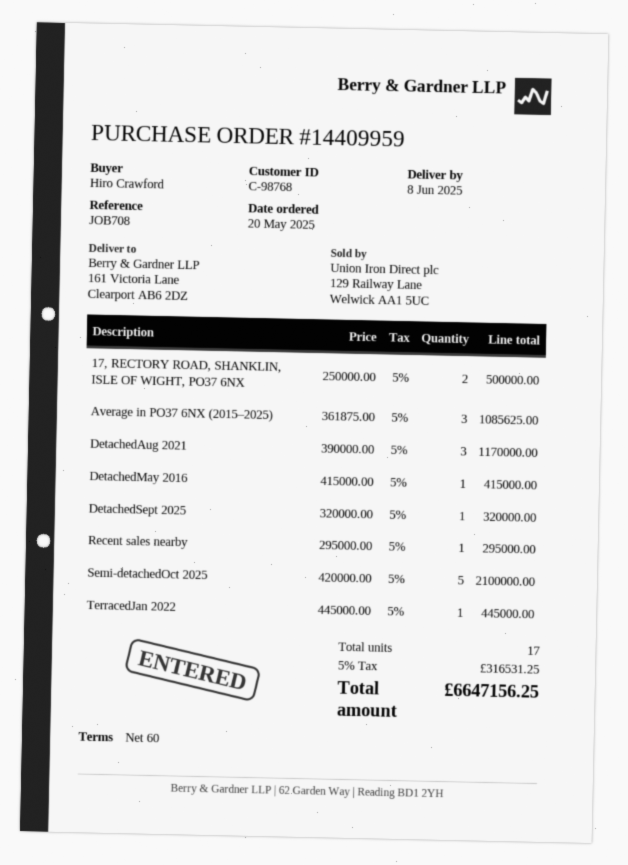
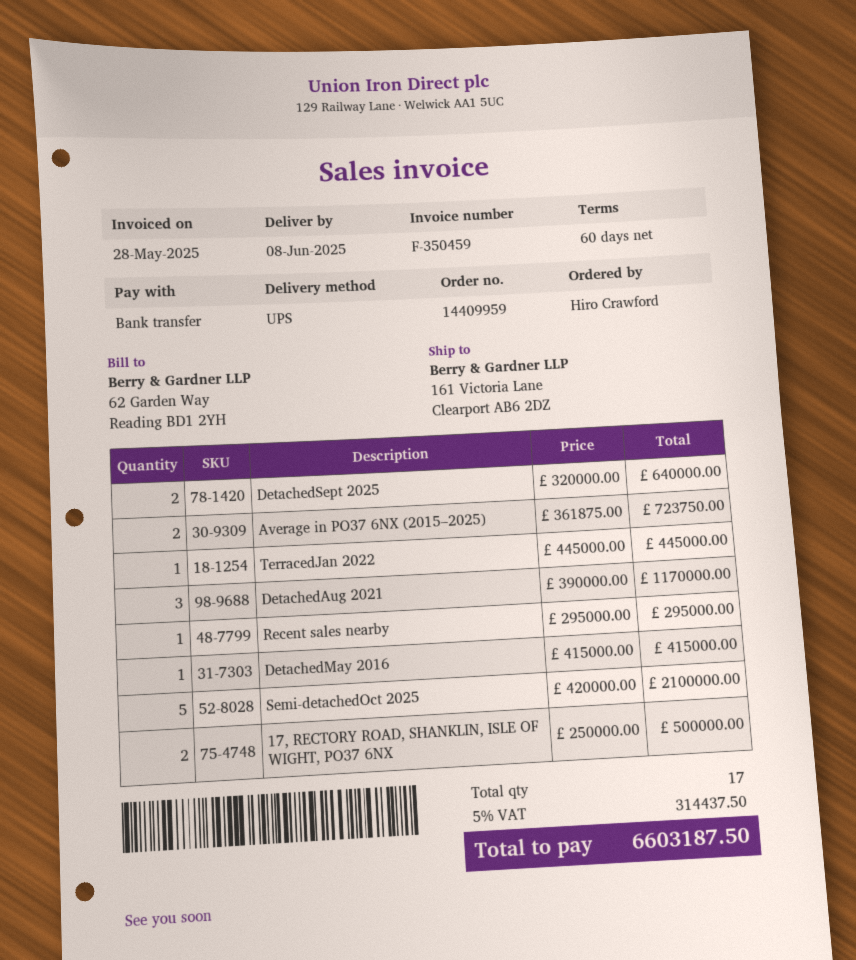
Average in PO37 6NX (2015–2025): 3 x 361875.00 = 1085625.00 -> 2 x 361875.00 = 723750.00
DetachedSept 2025: 1 x 320000.00 = 320000.00 -> 2 x 320000.00 = 640000.00
tax: 5% = 316531.25 -> 5% = 314437.50
total: 6647156.25 -> 6603187.50

